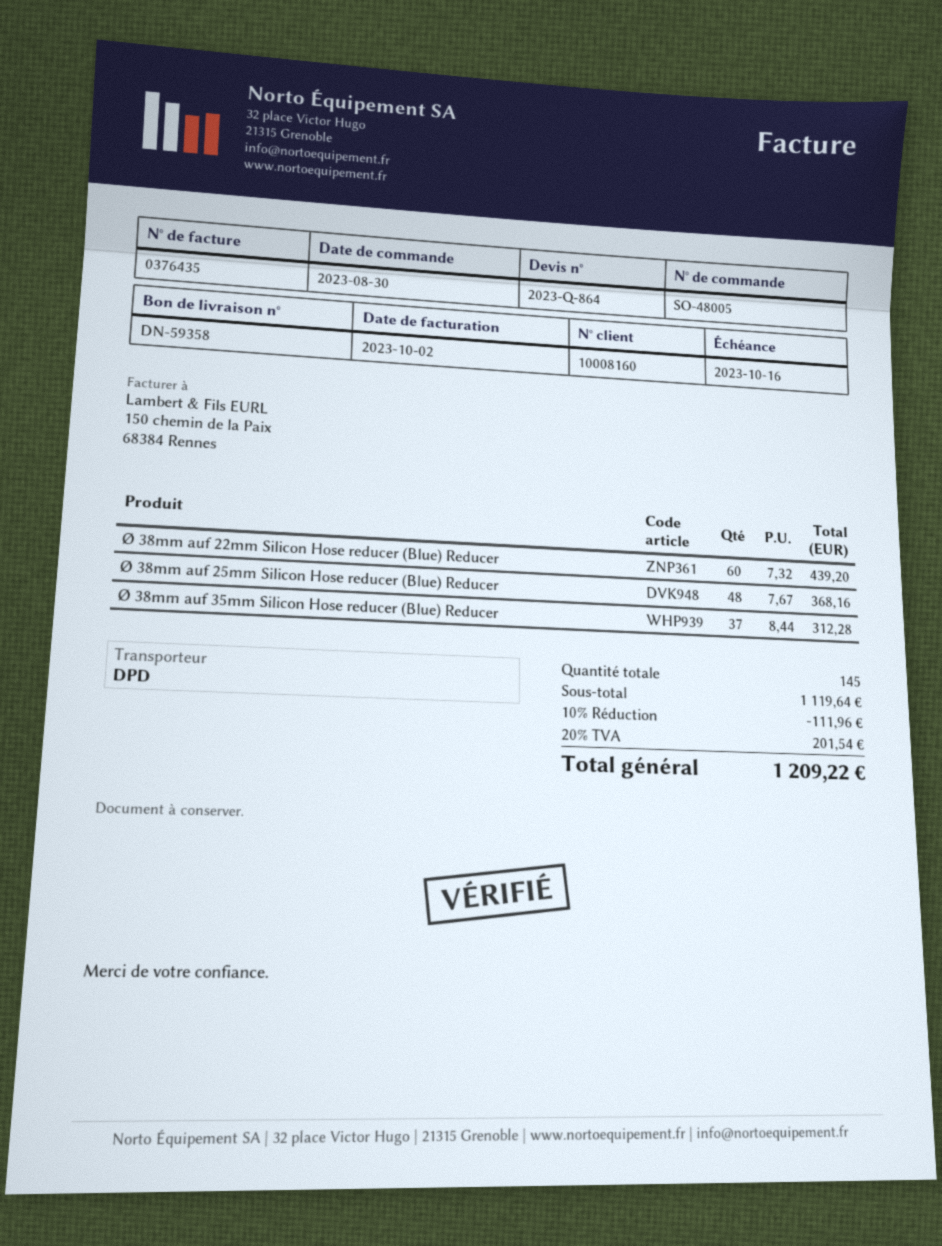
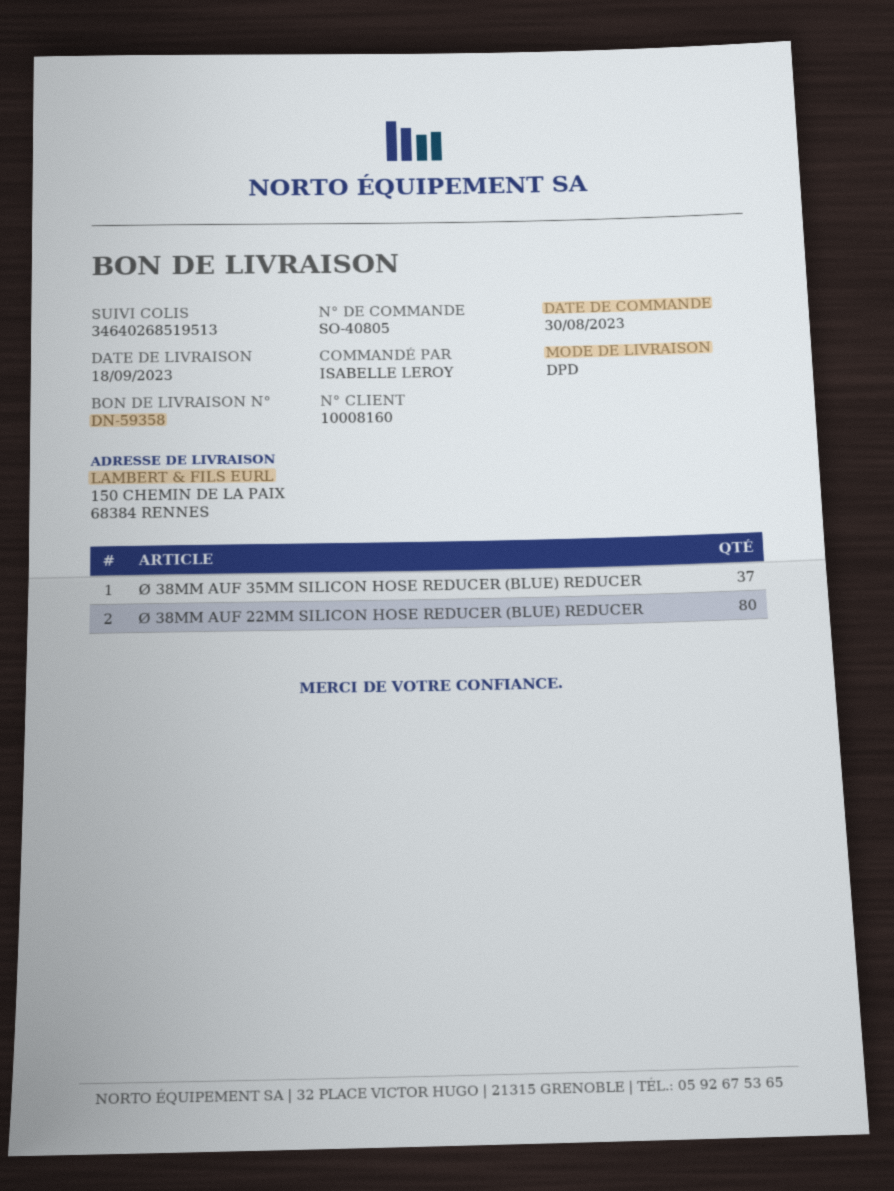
order number: SO-48005 -> SO-40805
Ø 38mm auf 22mm Silicon Hose reducer (Blue) Reducer: 60 -> 80
Ø 38mm auf 25mm Silicon Hose reducer (Blue) Reducer: 48 -> none

